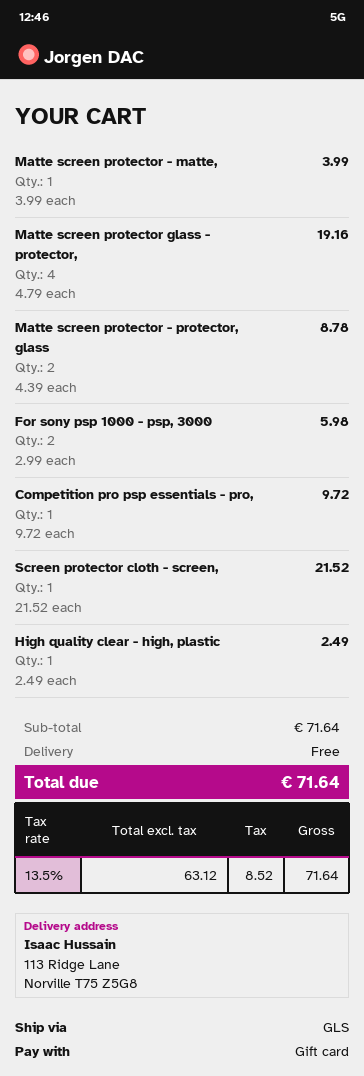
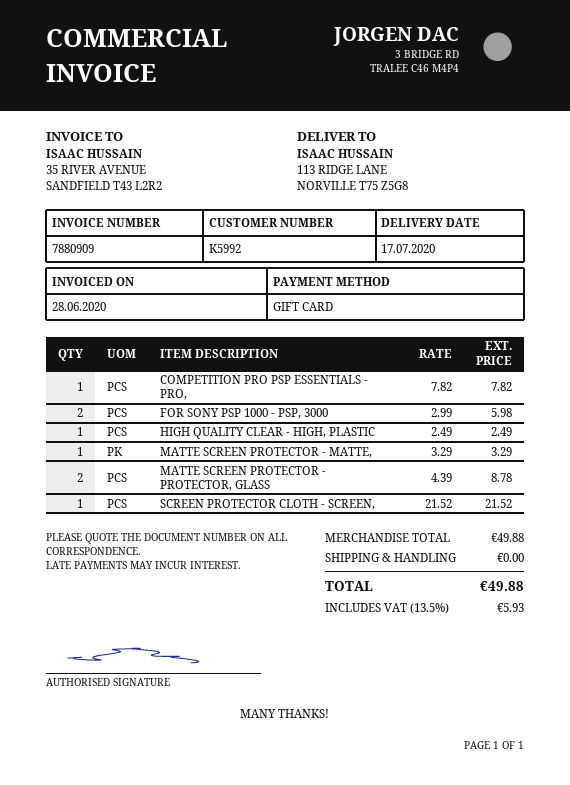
Matte screen protector - matte,: 1 x 3.99 = 3.99 -> 1 x 3.29 = 3.29
Matte screen protector glass - protector,: 4 x 4.79 = 19.16 -> none
Competition pro psp essentials - pro,: 1 x 9.72 = 9.72 -> 1 x 7.82 = 7.82
subtotal: 71.64 -> 49.88
tax: 13.5% = 8.52 -> 13.5% = 5.93
total: 71.64 -> 49.88

